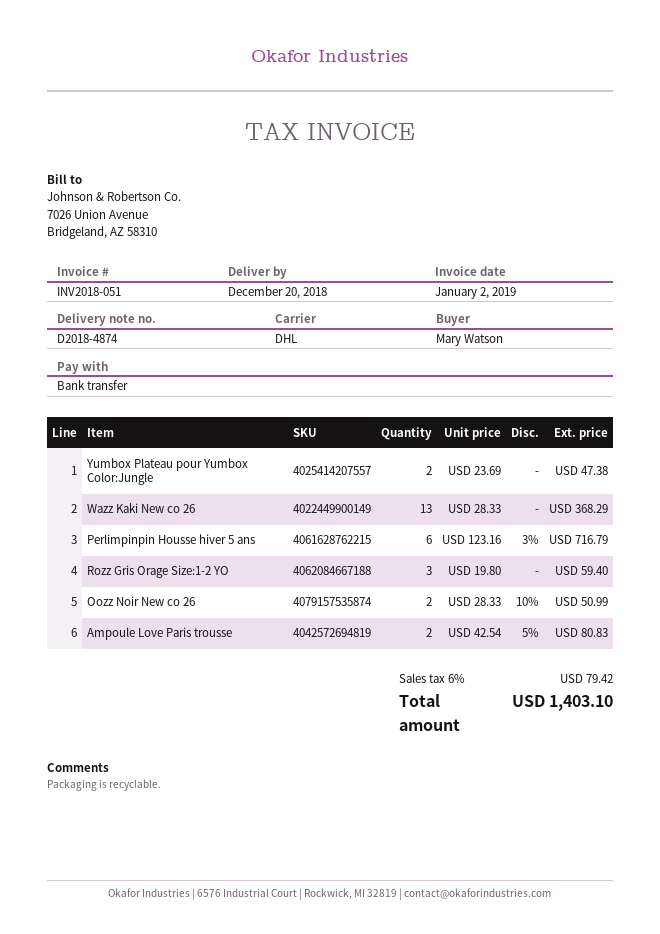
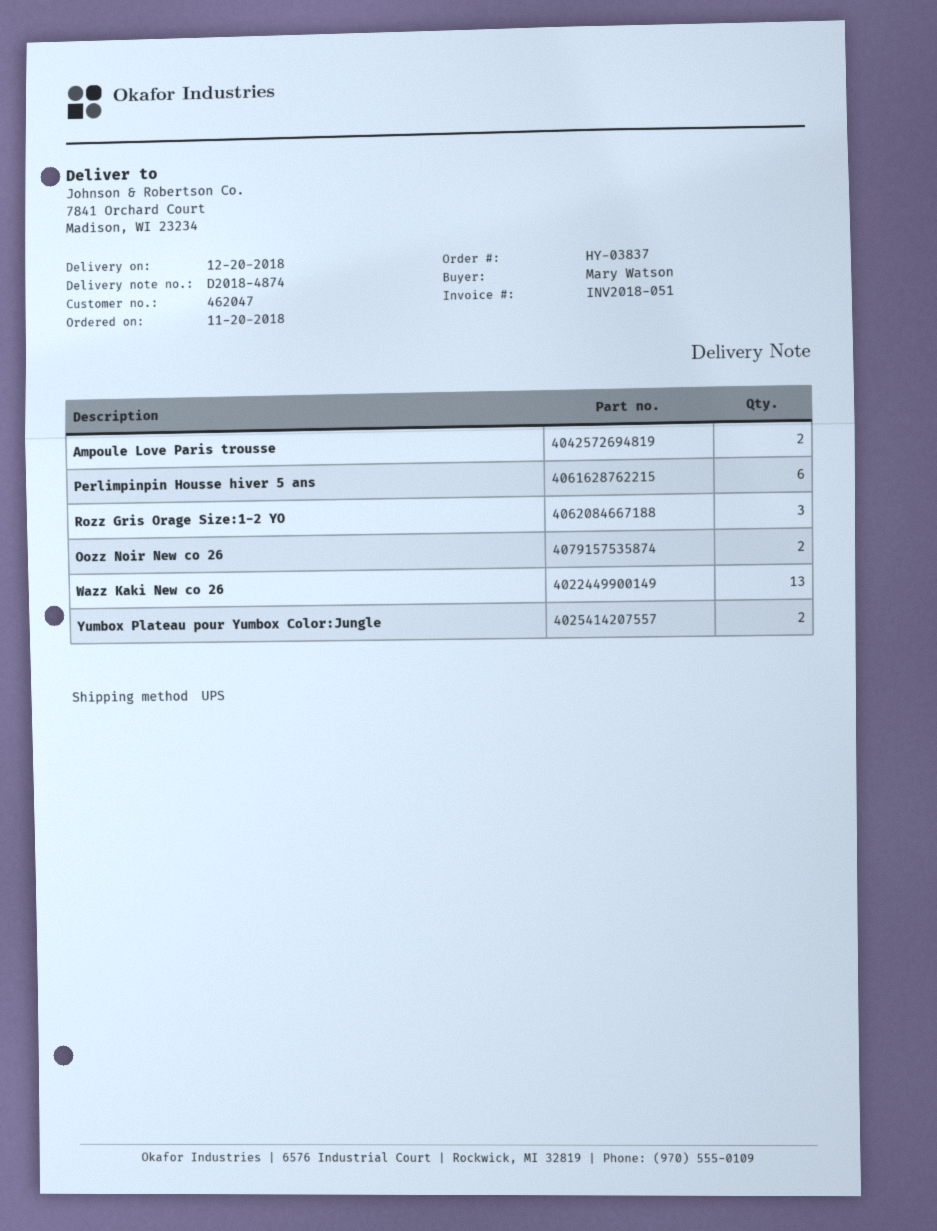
shipping method: DHL -> UPS

